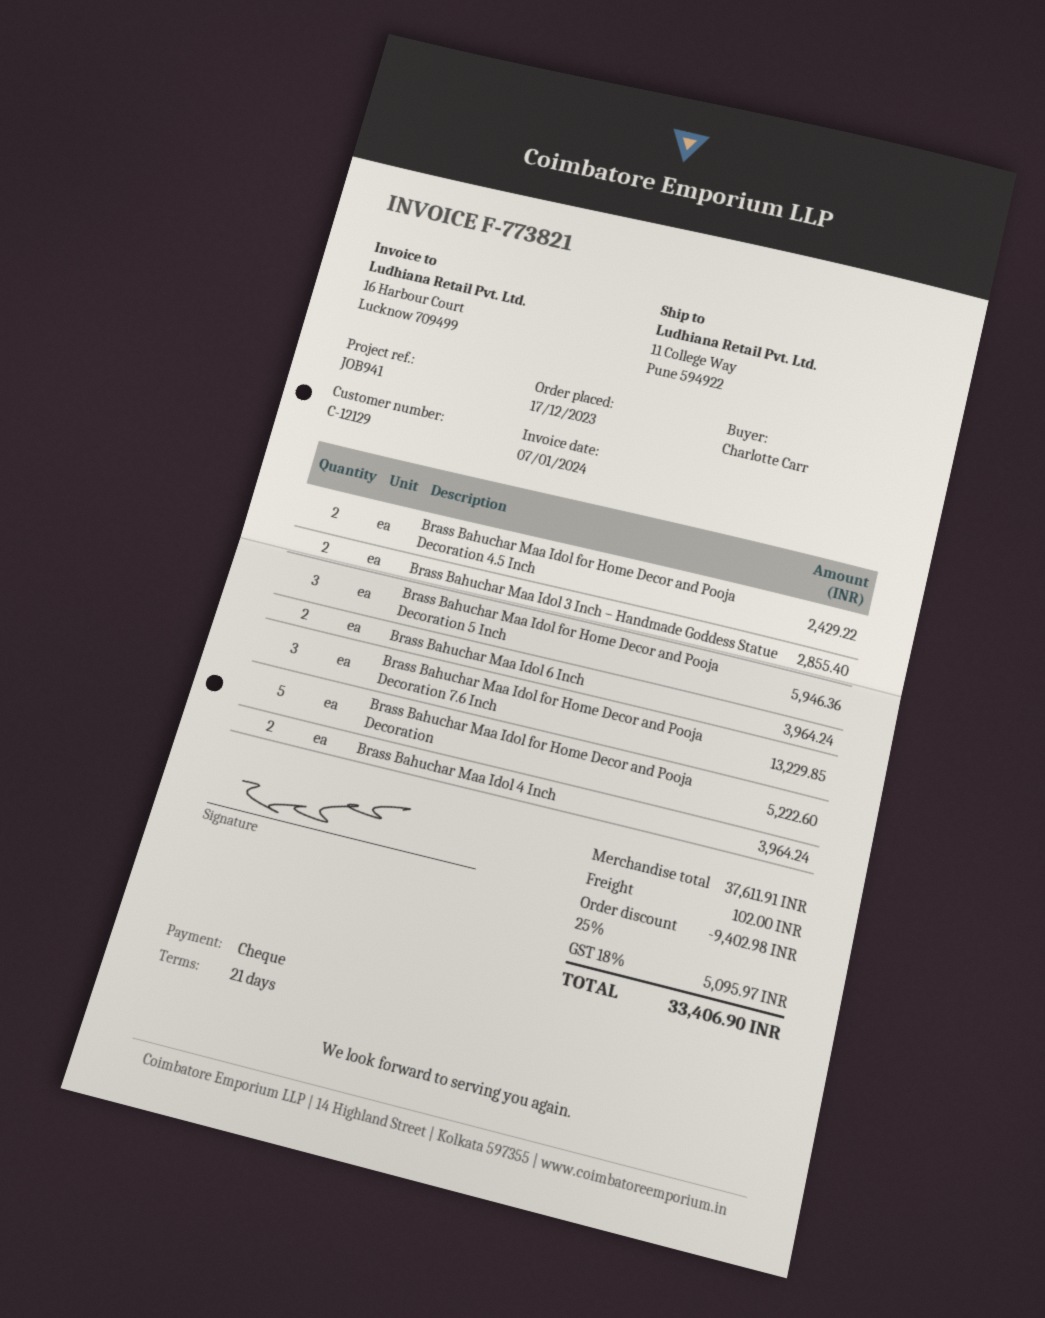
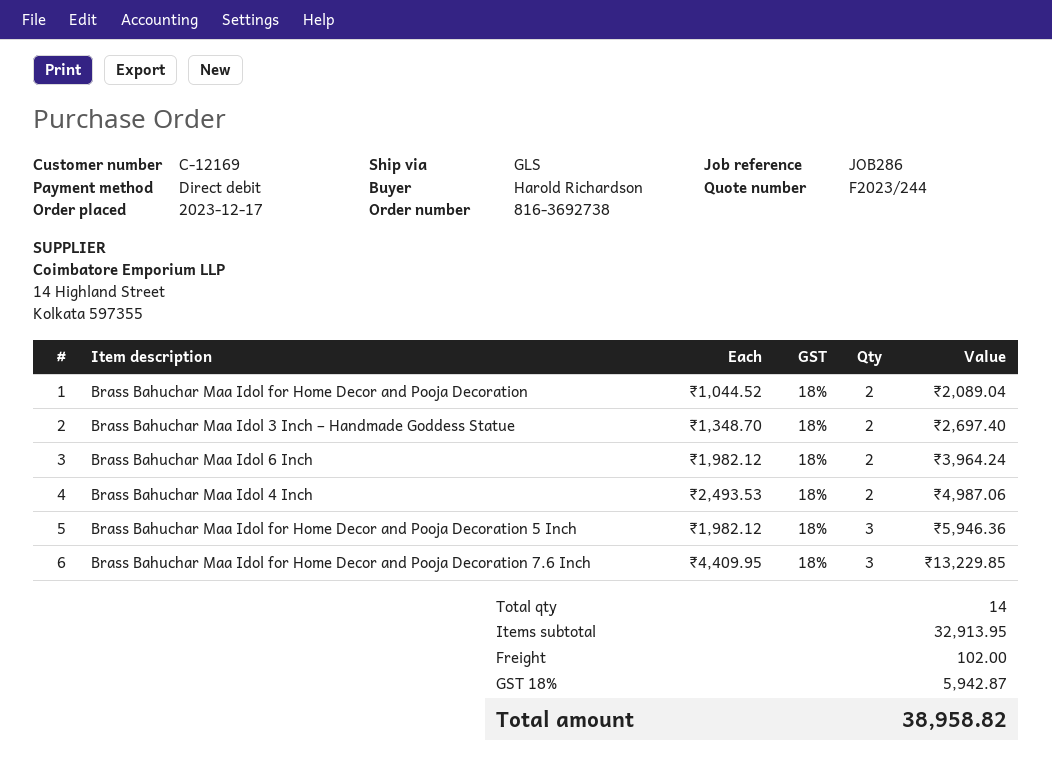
customer number: C-12129 -> C-12169
reference: JOB941 -> JOB286
ordered by: Charlotte Carr -> Harold Richardson
payment method: cheque -> direct debit
Brass Bahuchar Maa Idol for Home Decor and Pooja Decoration 4.5 Inch: 2 for 2429.22 -> none
Brass Bahuchar Maa Idol 3 Inch – Handmade Goddess Statue: 2 for 2855.40 -> 2 for 2697.40
Brass Bahuchar Maa Idol for Home Decor and Pooja Decoration: 5 for 5222.60 -> 2 for 2089.04
Brass Bahuchar Maa Idol 4 Inch: 2 for 3964.24 -> 2 for 4987.06
subtotal: 37611.91 -> 32913.95
discount: 25% = 9402.98 -> none
tax: 18% = 5095.97 -> 18% = 5942.87
total: 33406.90 -> 38958.82

